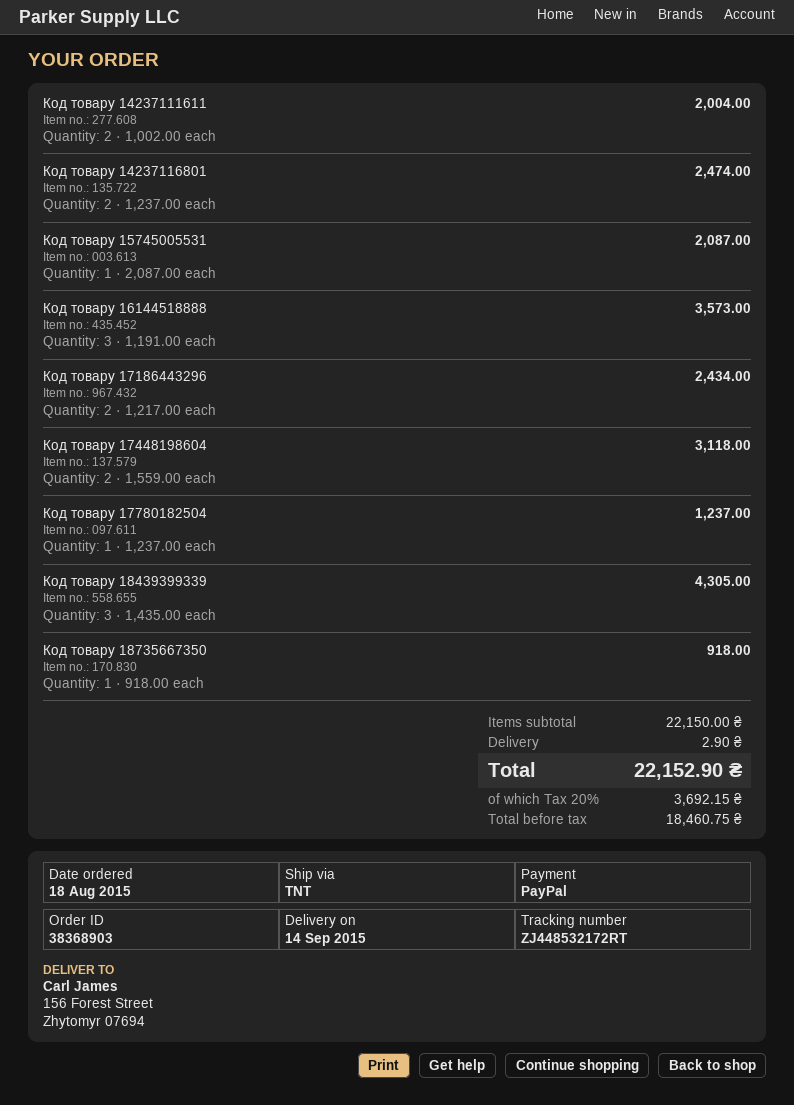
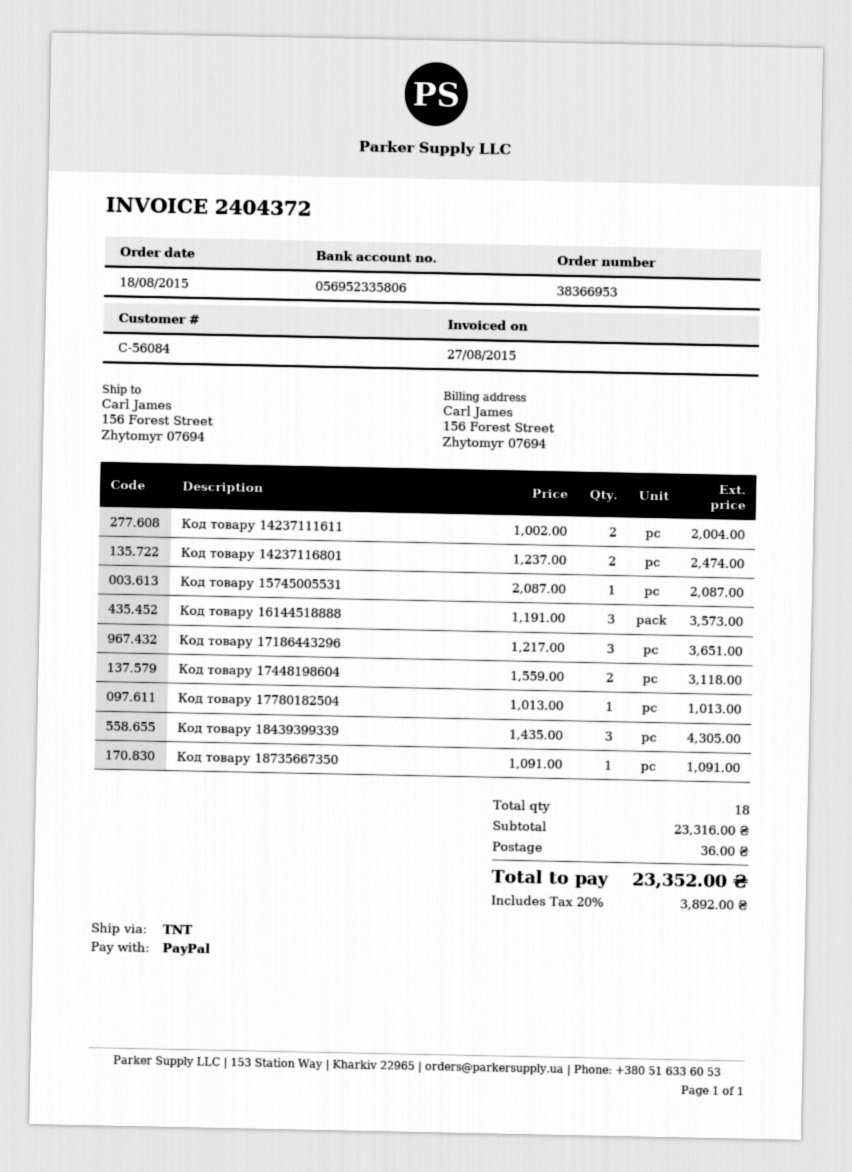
order number: 38368903 -> 38366953
Код товару 17186443296: 2 x 1217.00 = 2434.00 -> 3 x 1217.00 = 3651.00
Код товару 17780182504: 1 x 1237.00 = 1237.00 -> 1 x 1013.00 = 1013.00
Код товару 18735667350: 1 x 918.00 = 918.00 -> 1 x 1091.00 = 1091.00
subtotal: 22150.00 -> 23316.00
shipping: 2.90 -> 36.00
tax: 20% = 3692.15 -> 20% = 3892.00
total: 22152.90 -> 23352.00

